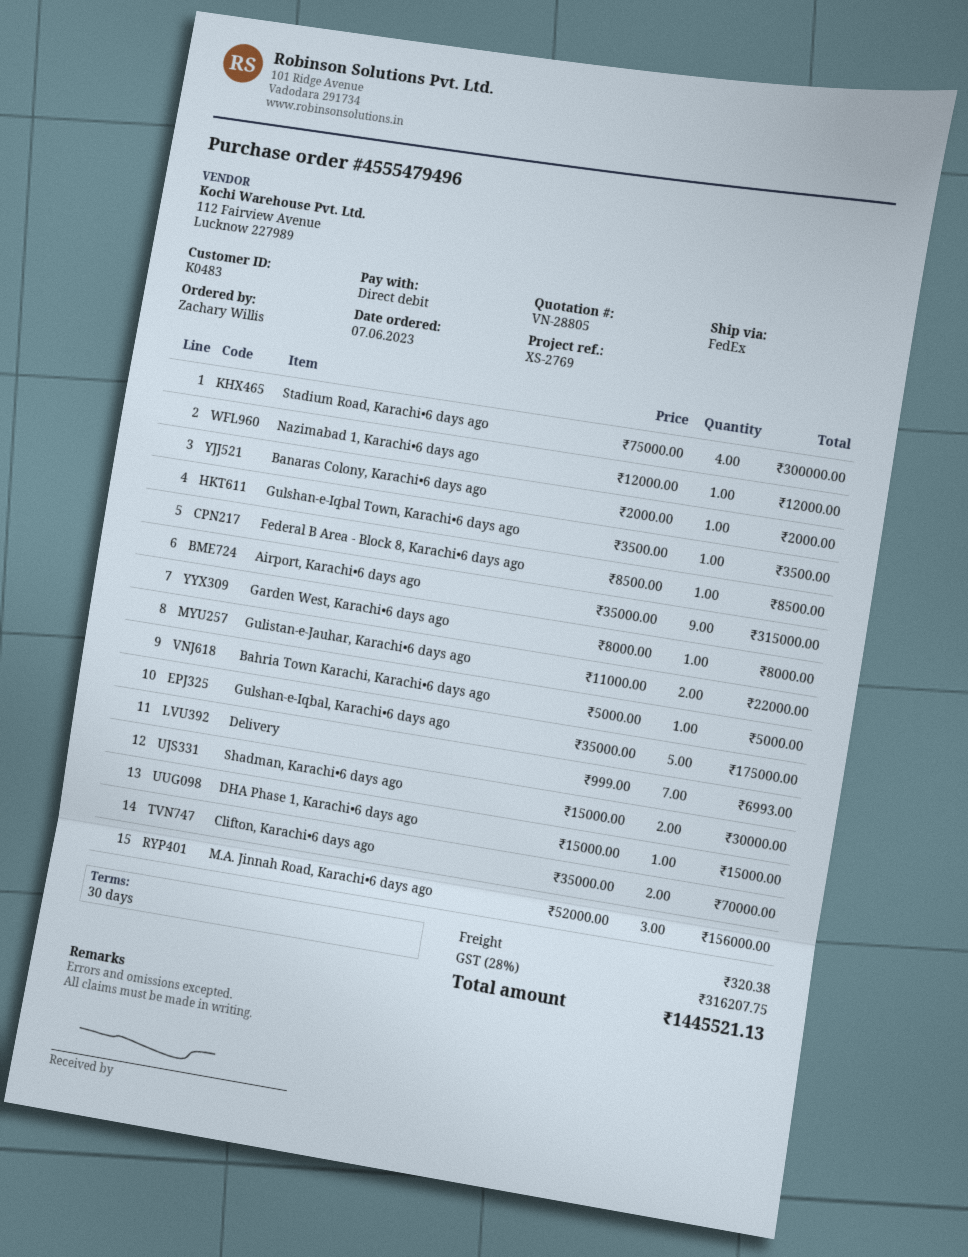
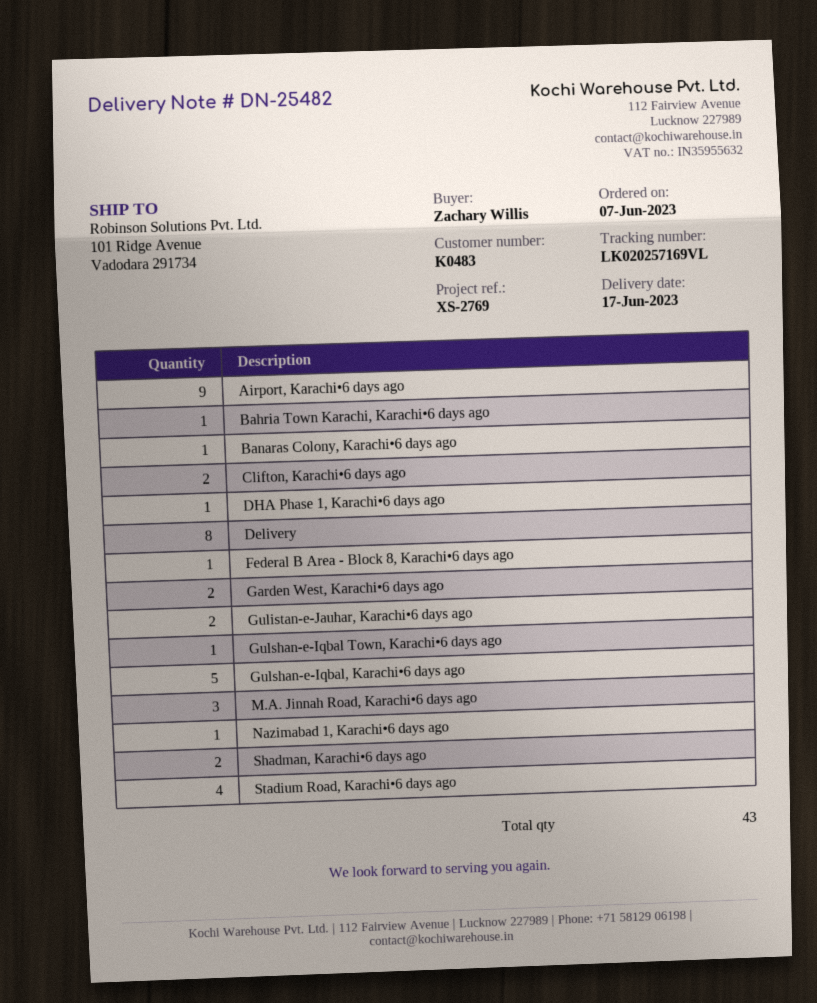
Garden West, Karachi•6 days ago: 1 -> 2
Delivery: 7 -> 8

